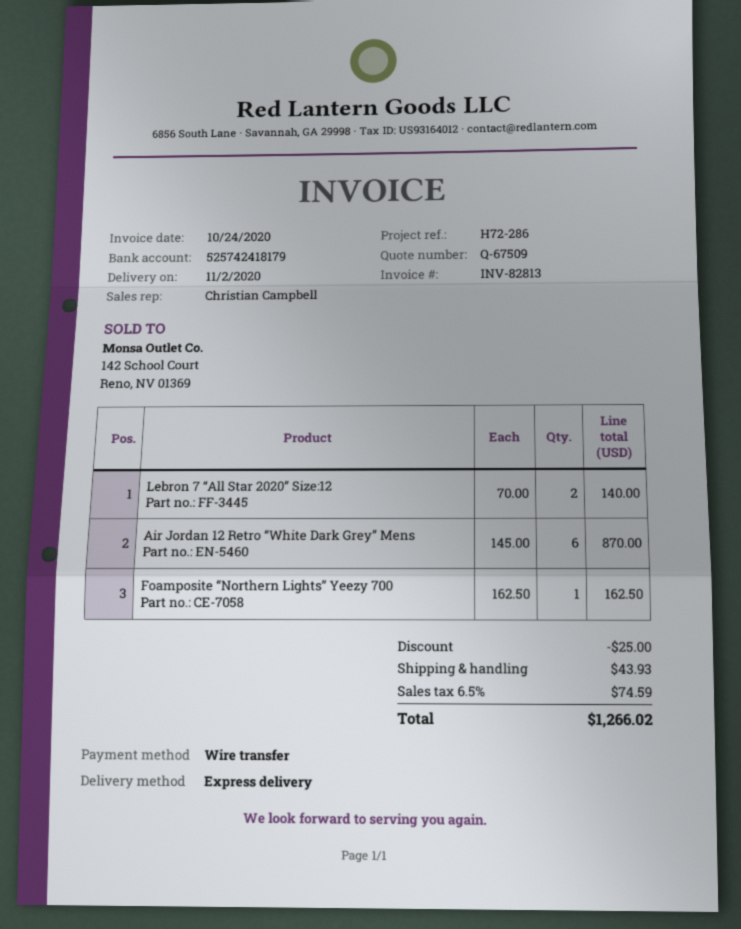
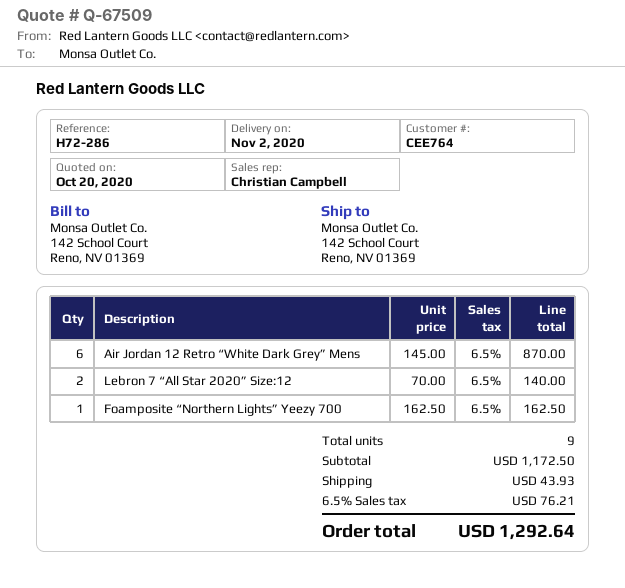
discount: 25.00 -> none
tax: 6.5% = 74.59 -> 6.5% = 76.21
total: 1266.02 -> 1292.64

